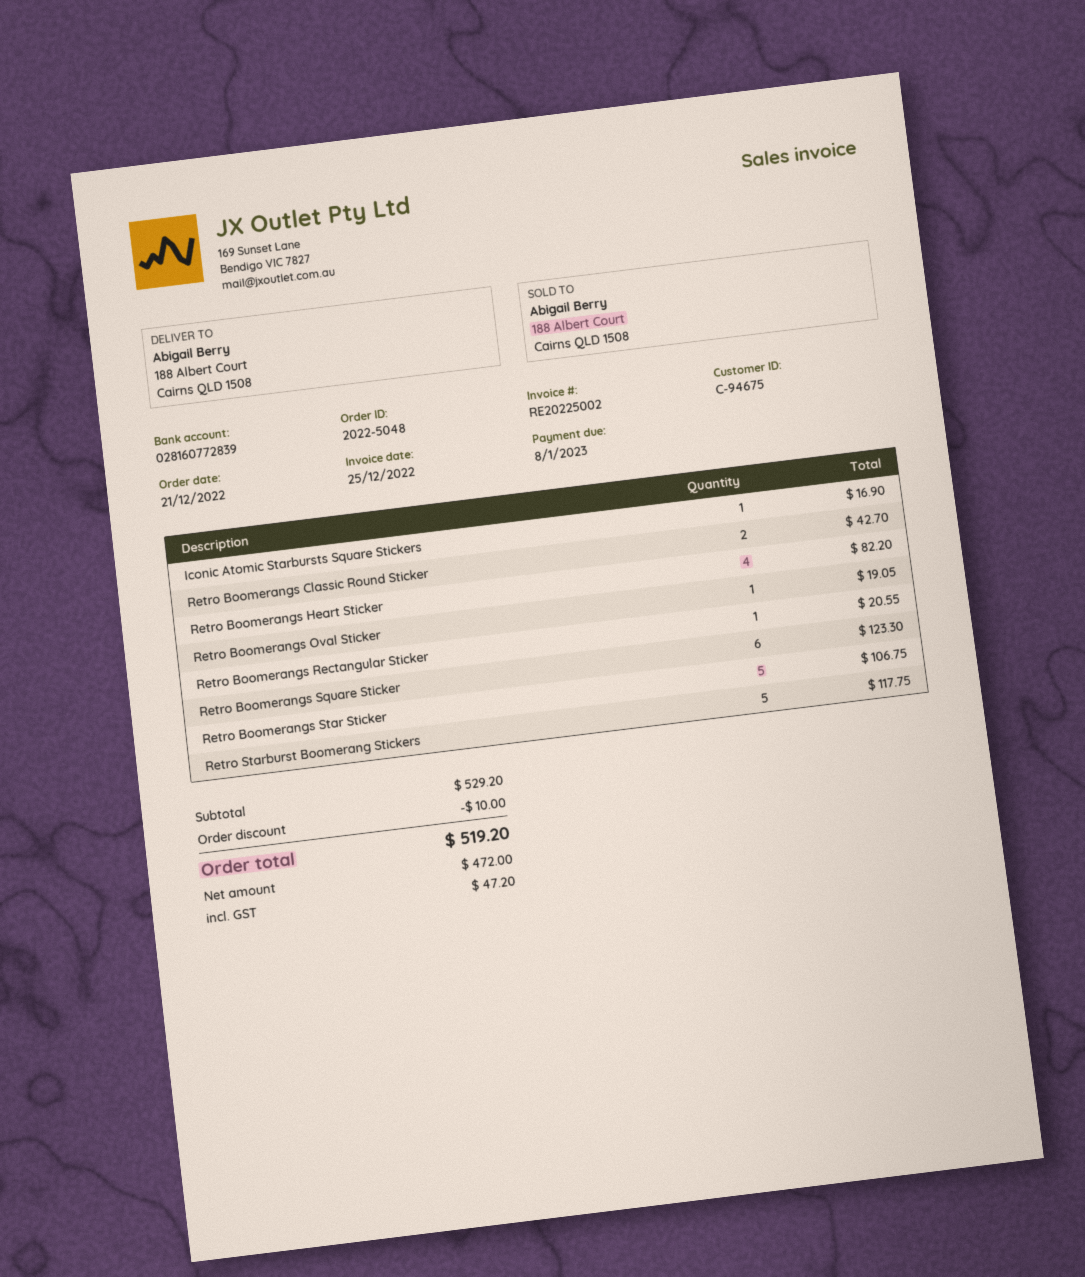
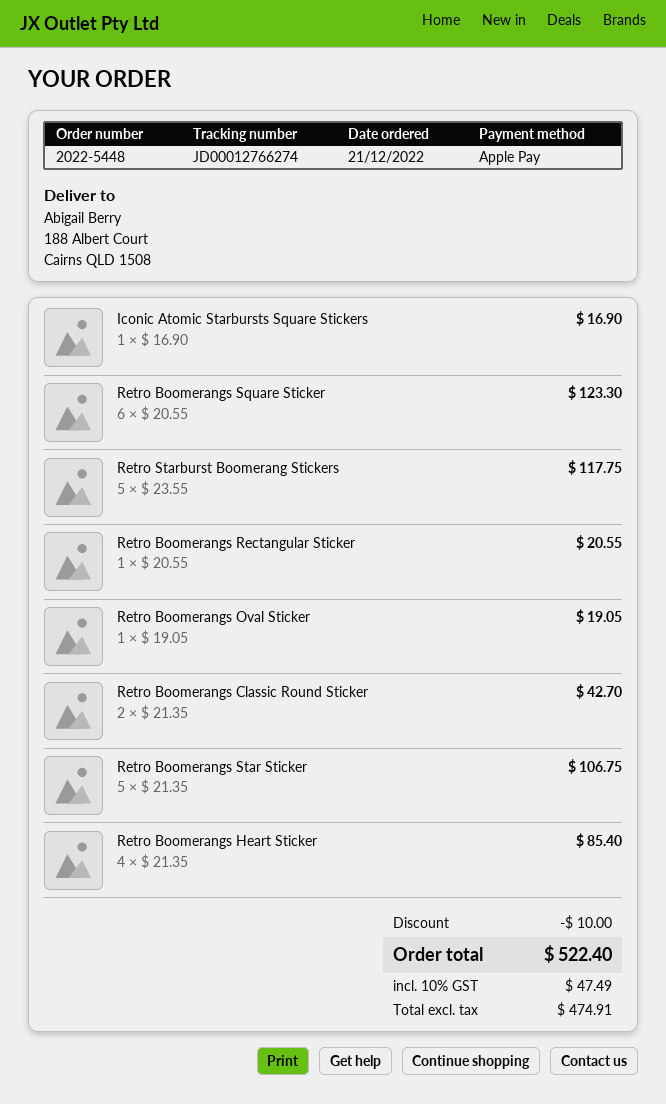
order number: 2022-5048 -> 2022-5448
Retro Boomerangs Heart Sticker: 4 for 82.20 -> 4 for 85.40
net: 472.00 -> 474.91
tax: 47.20 -> 47.49
total: 519.20 -> 522.40

